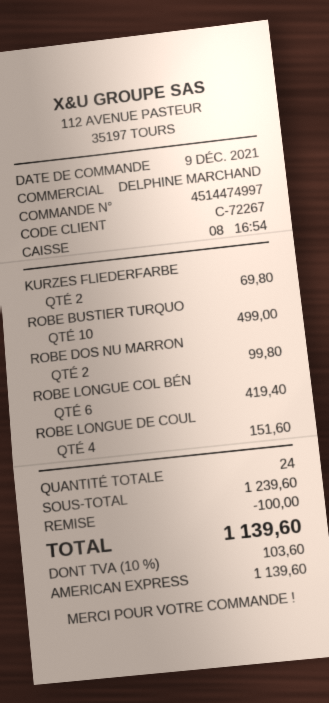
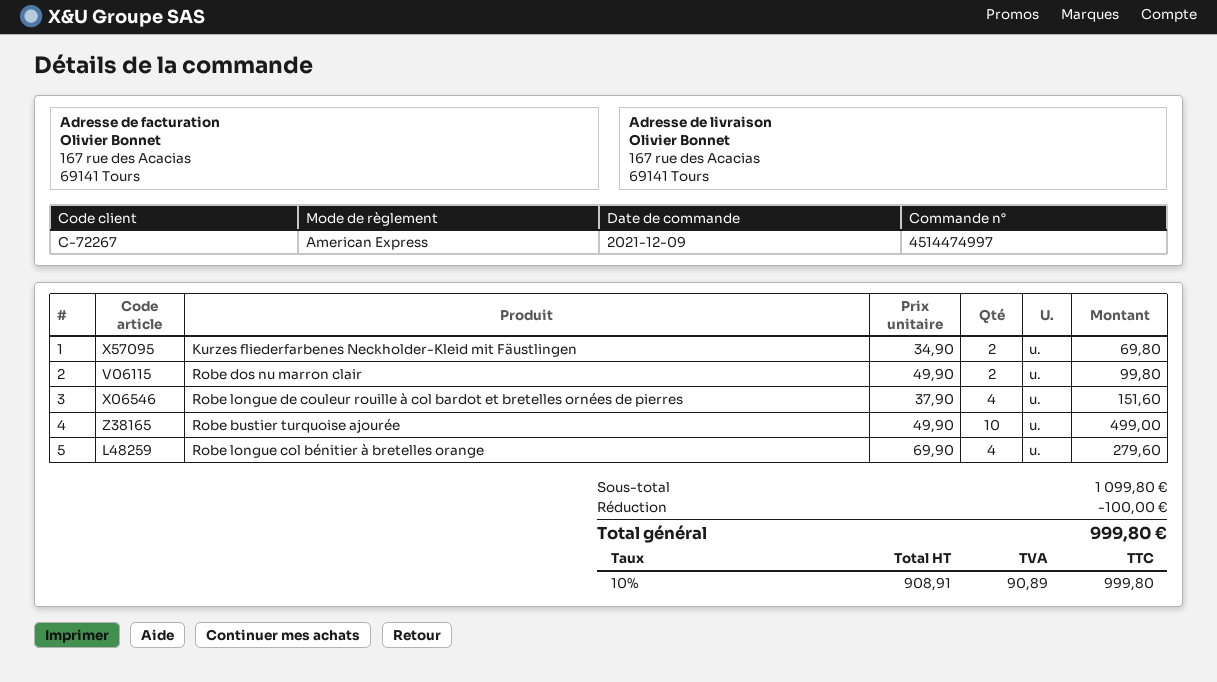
ROBE LONGUE COL BÉN: 6 for 419.40 -> 4 for 279.60
subtotal: 1239.60 -> 1099.80
tax: 10% = 103.60 -> 10% = 90.89
total: 1139.60 -> 999.80

